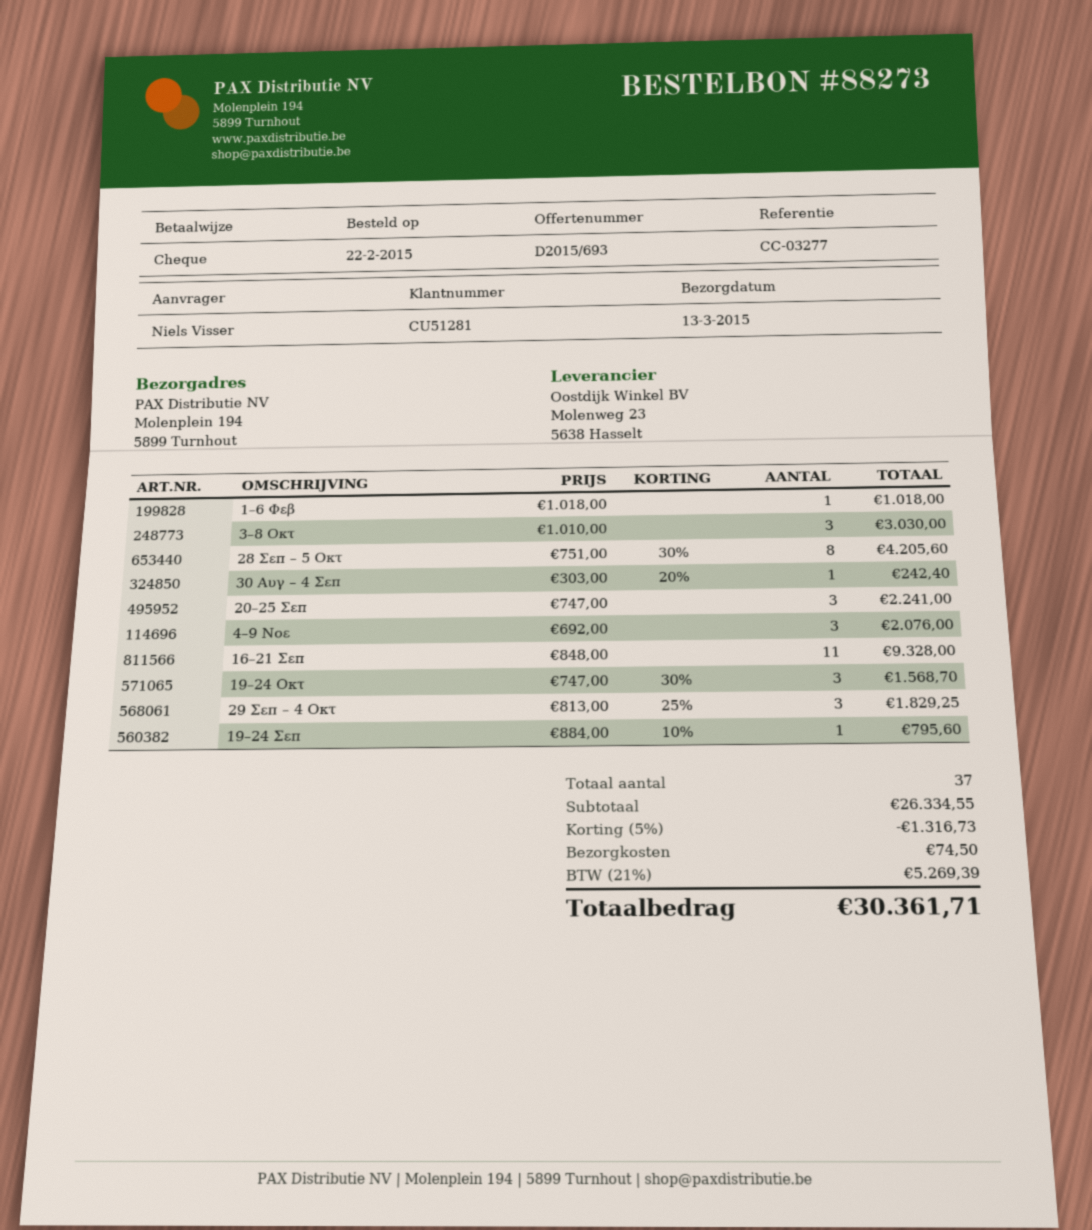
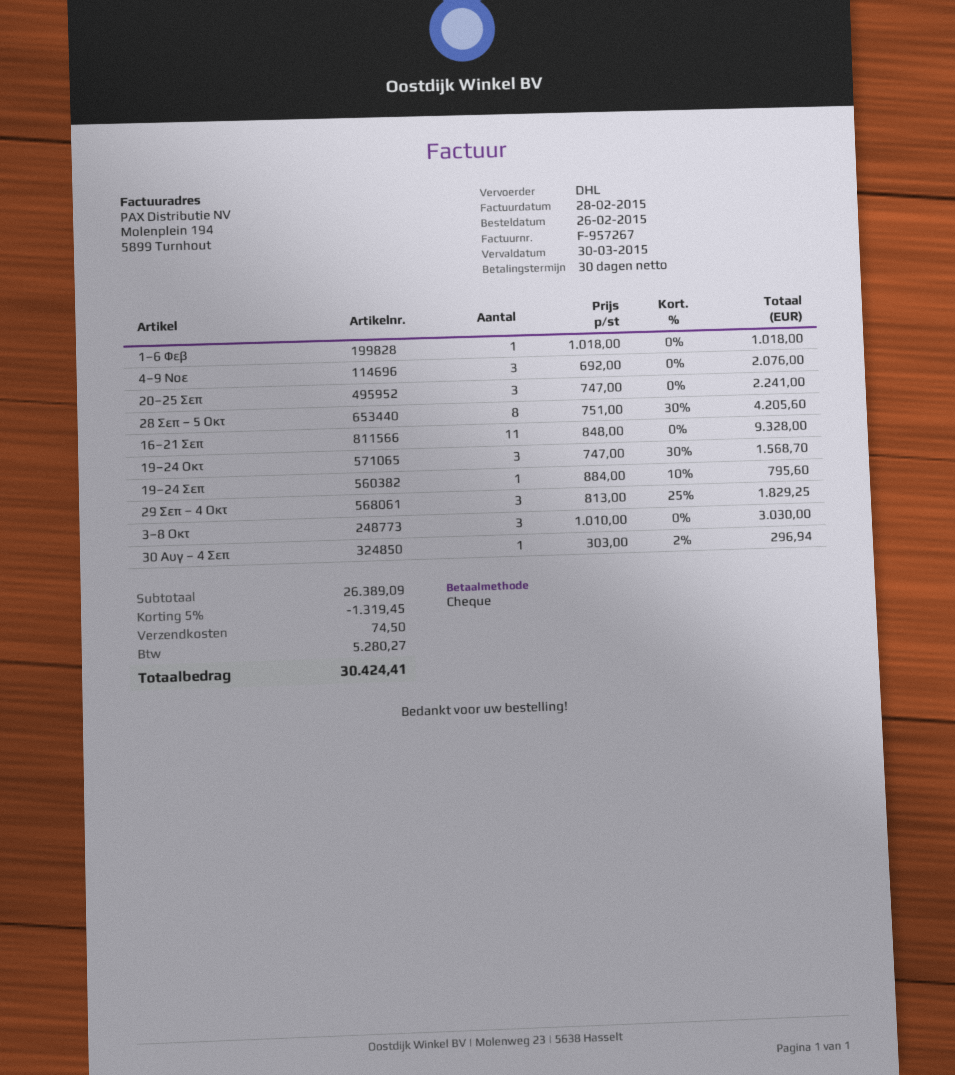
order date: 2015-02-22 -> 2015-02-26
30 Αυγ – 4 Σεπ: 1 x 303.00 - 20% = 242.40 -> 1 x 303.00 - 2% = 296.94
subtotal: 26334.55 -> 26389.09
discount: 5% = 1316.73 -> 5% = 1319.45
tax: 5269.39 -> 5280.27
total: 30361.71 -> 30424.41

